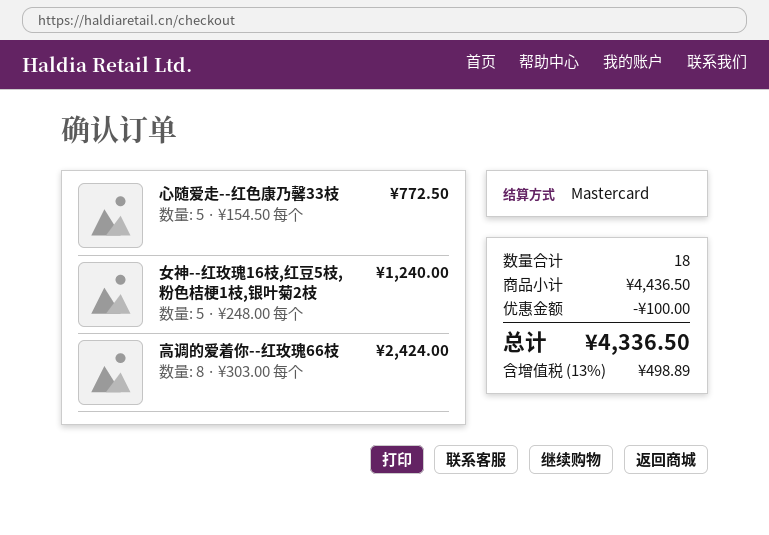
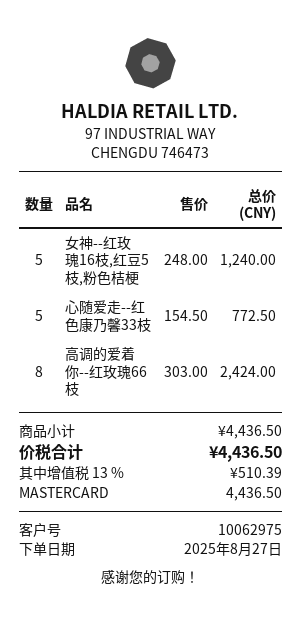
discount: 100.00 -> none
tax: 13% = 498.89 -> 13% = 510.39
total: 4336.50 -> 4436.50

